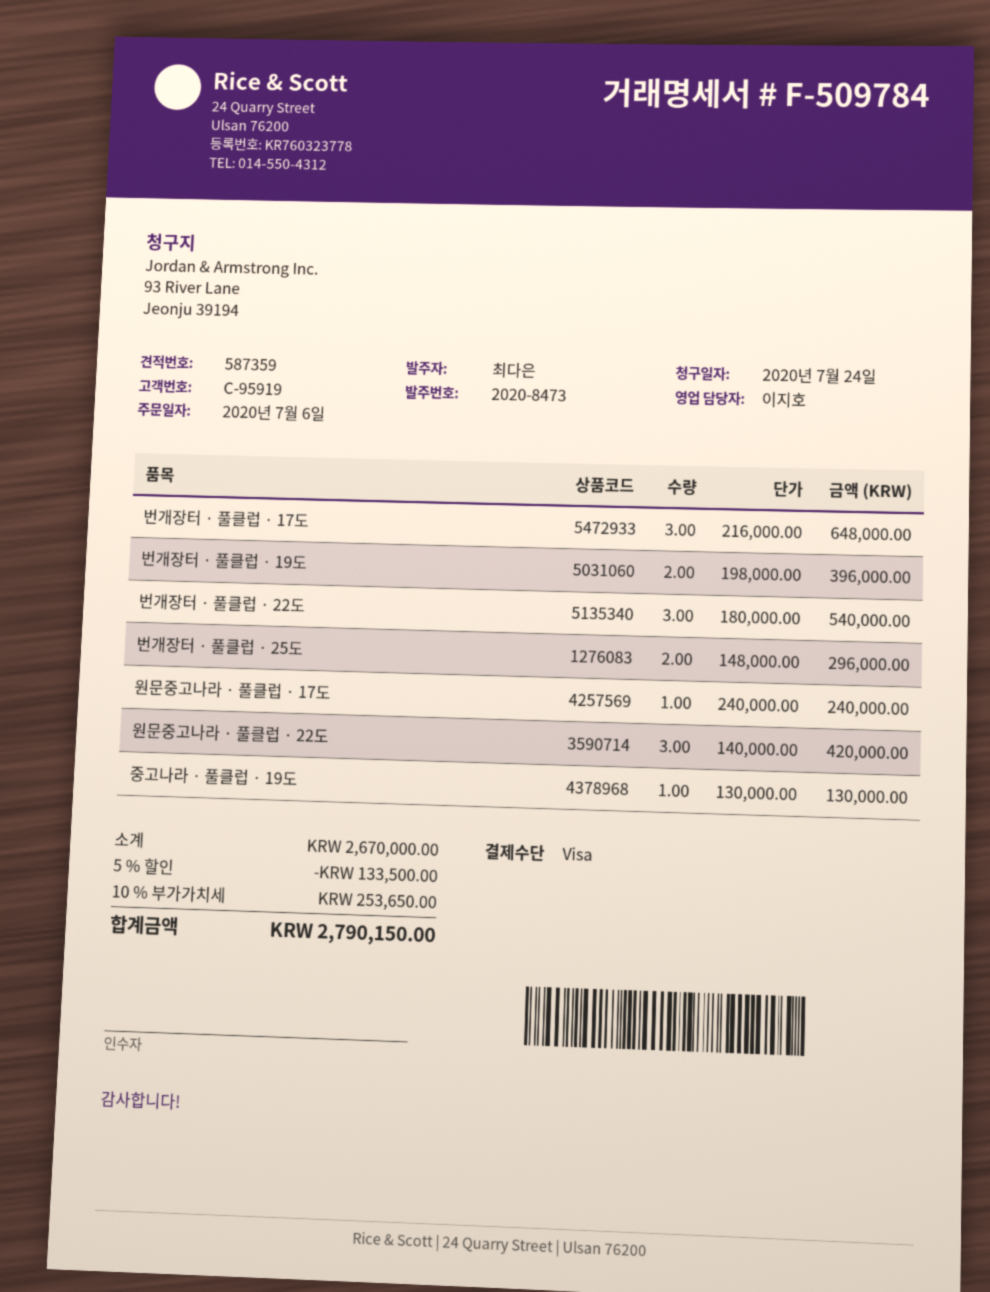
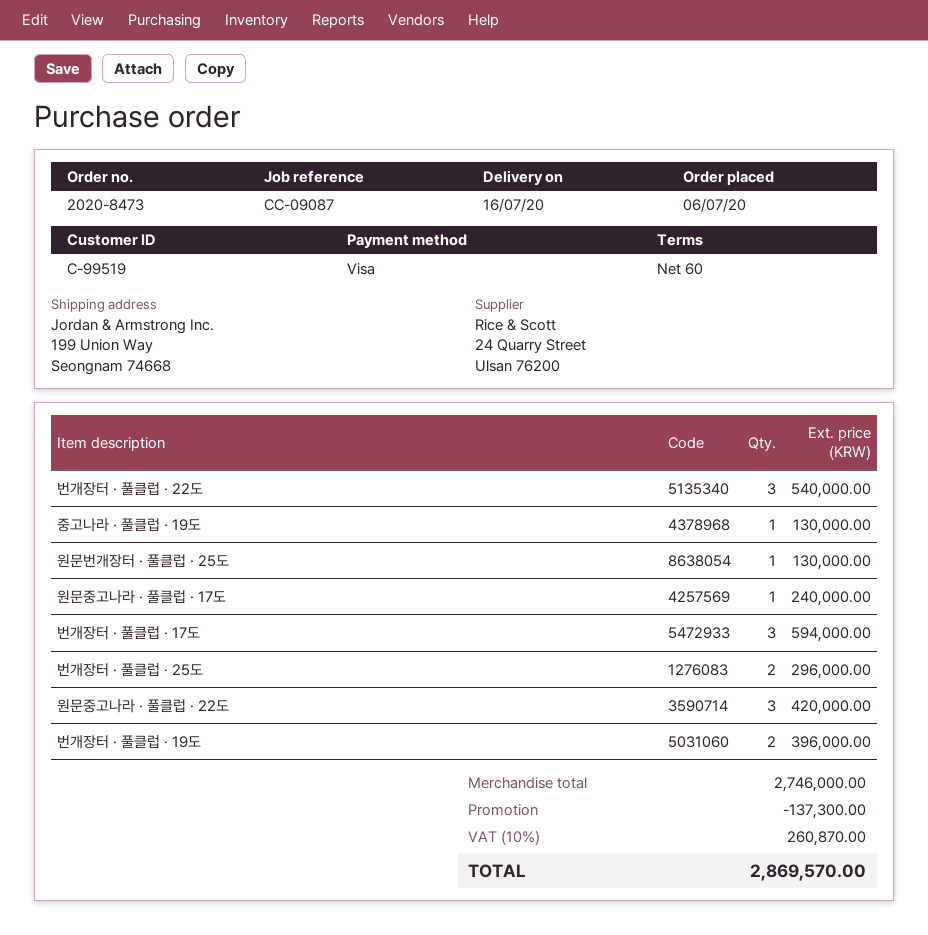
customer number: C-95919 -> C-99519
번개장터 · 풀클럽 · 17도: 3 for 648000.00 -> 3 for 594000.00
원문번개장터 · 풀클럽 · 25도: none -> 1 for 130000.00
subtotal: 2670000.00 -> 2746000.00
discount: 133500.00 -> 137300.00
tax: 10% = 253650.00 -> 10% = 260870.00
total: 2790150.00 -> 2869570.00

